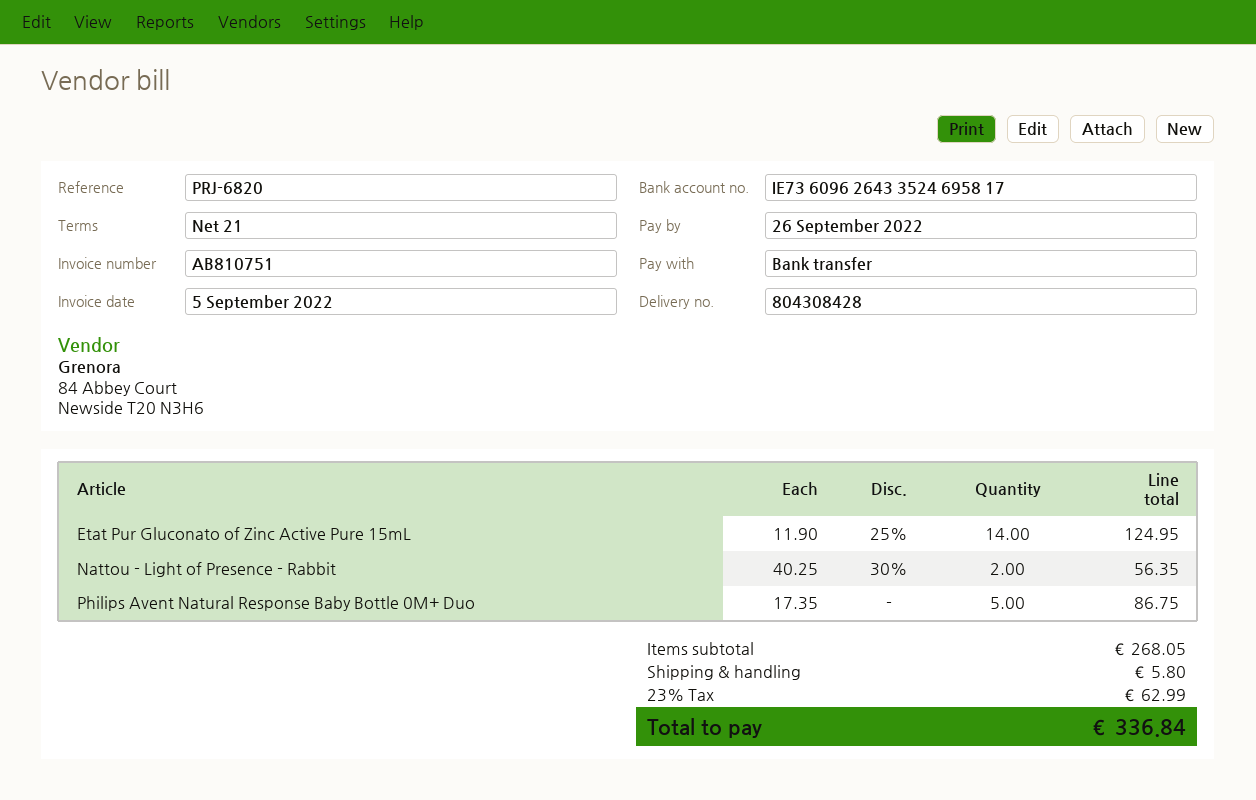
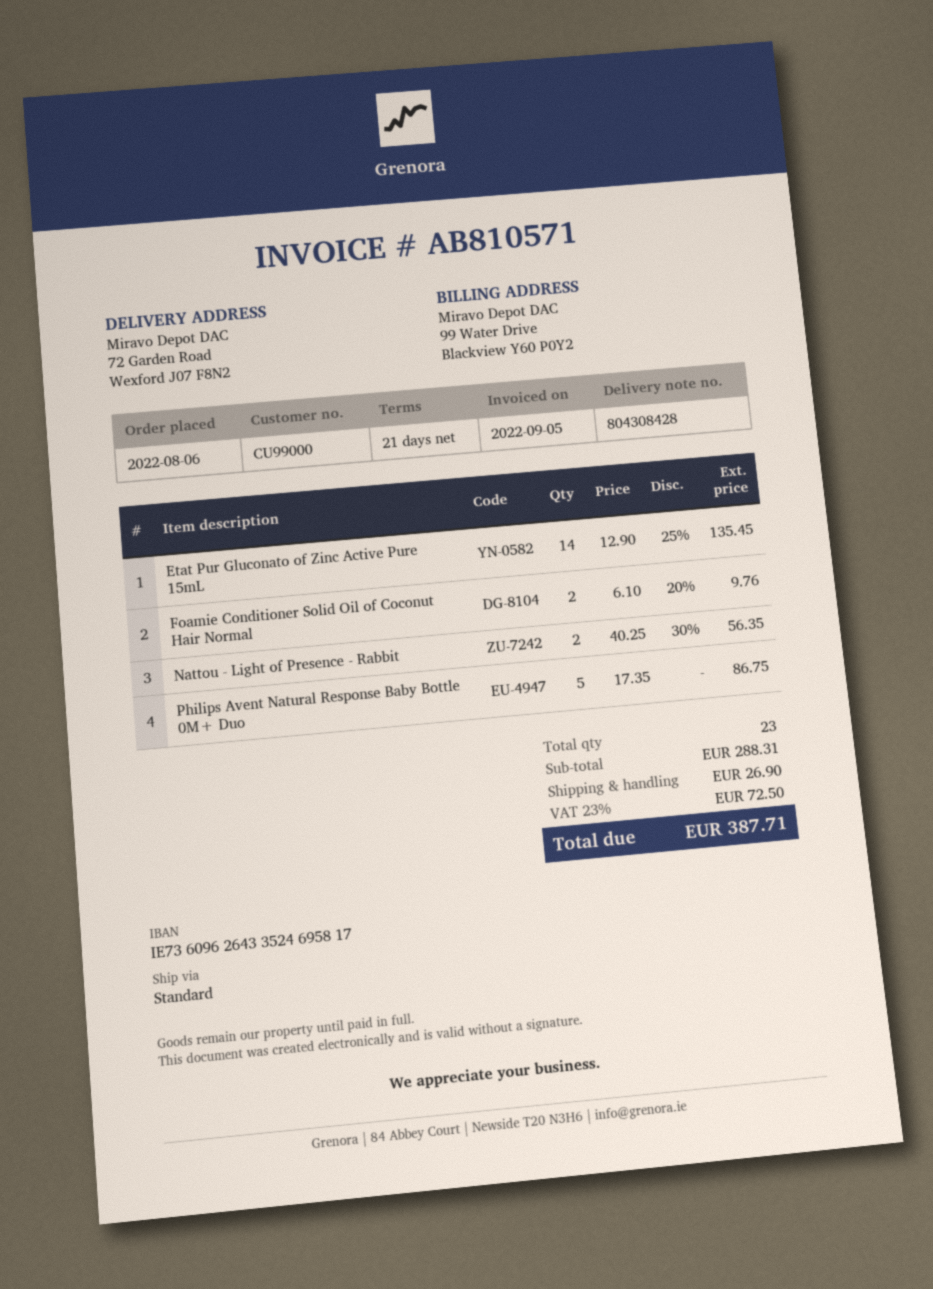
invoice number: AB810751 -> AB810571
Etat Pur Gluconato of Zinc Active Pure 15mL: 14 x 11.90 - 25% = 124.95 -> 14 x 12.90 - 25% = 135.45
Foamie Conditioner Solid Oil of Coconut Hair Normal: none -> 2 x 6.10 - 20% = 9.76
subtotal: 268.05 -> 288.31
shipping: 5.80 -> 26.90
tax: 23% = 62.99 -> 23% = 72.50
total: 336.84 -> 387.71

